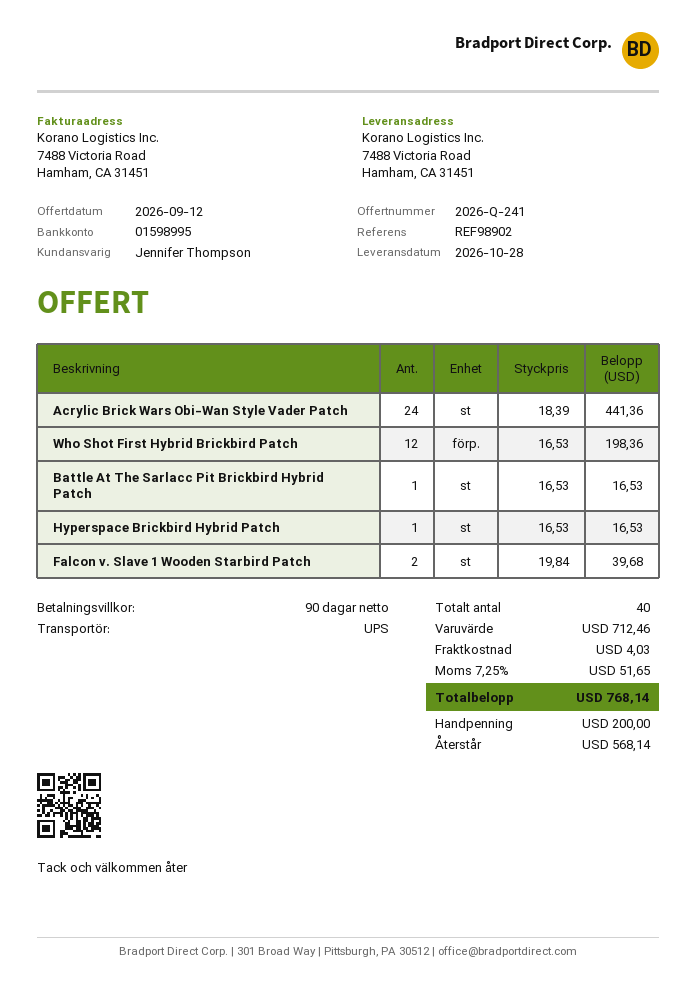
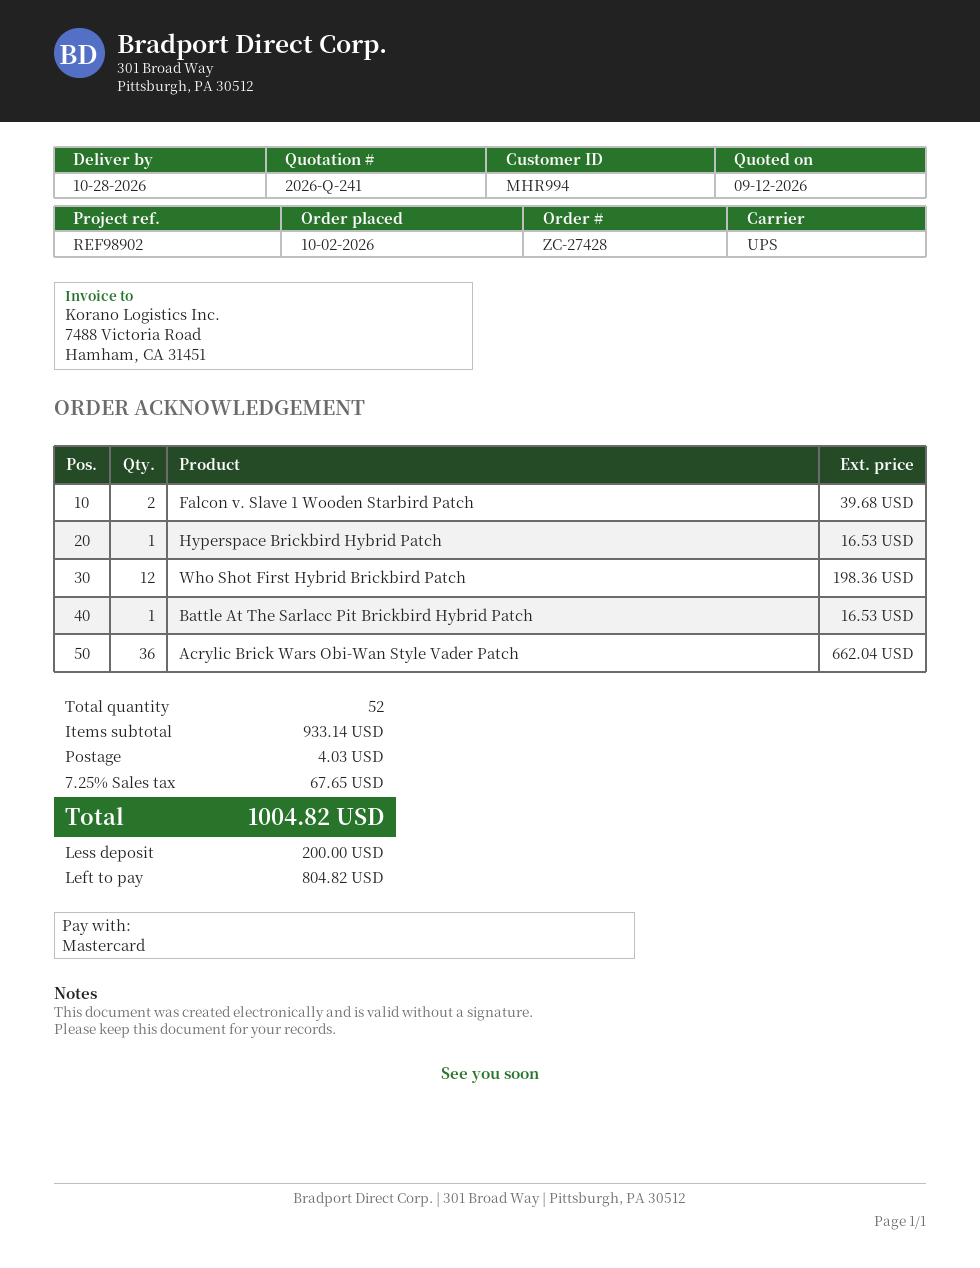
Acrylic Brick Wars Obi-Wan Style Vader Patch: 24 for 441.36 -> 36 for 662.04
total quantity: 40 -> 52
subtotal: 712.46 -> 933.14
tax: 7.25% = 51.65 -> 7.25% = 67.65
total: 768.14 -> 1004.82
balance: 568.14 -> 804.82

